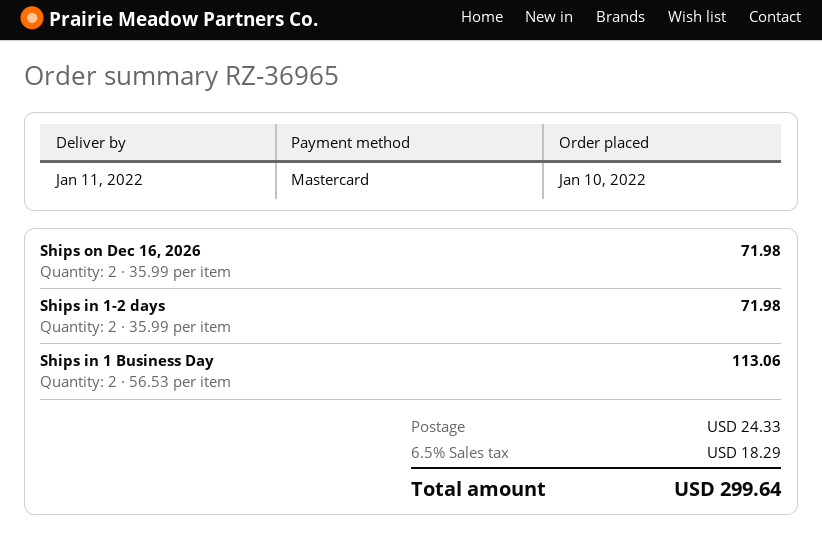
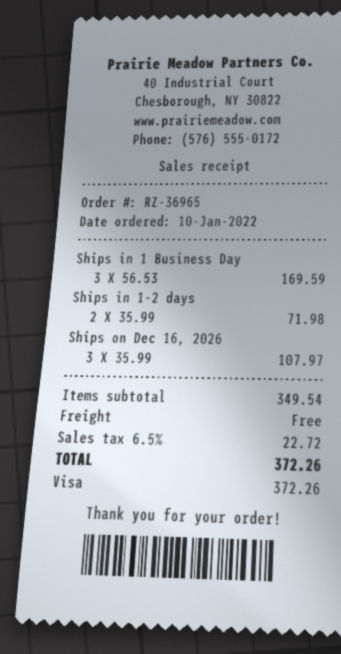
payment method: Mastercard -> Visa
Ships on Dec 16, 2026: 2 x 35.99 = 71.98 -> 3 x 35.99 = 107.97
Ships in 1 Business Day: 2 x 56.53 = 113.06 -> 3 x 56.53 = 169.59
shipping: 24.33 -> 0.00
tax: 6.5% = 18.29 -> 6.5% = 22.72
total: 299.64 -> 372.26

